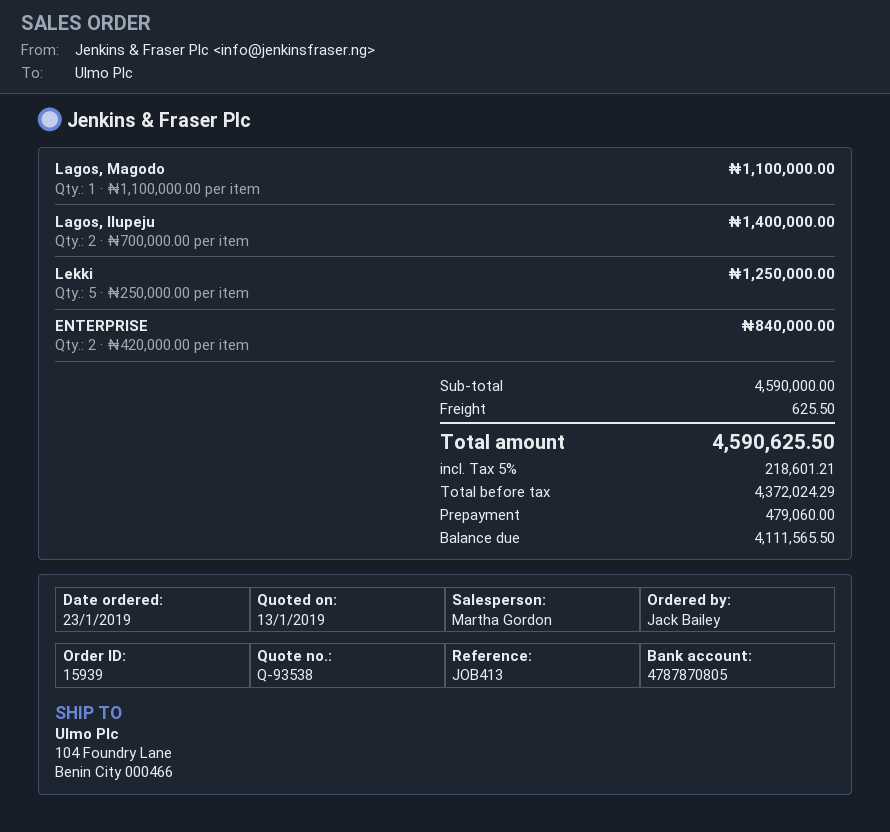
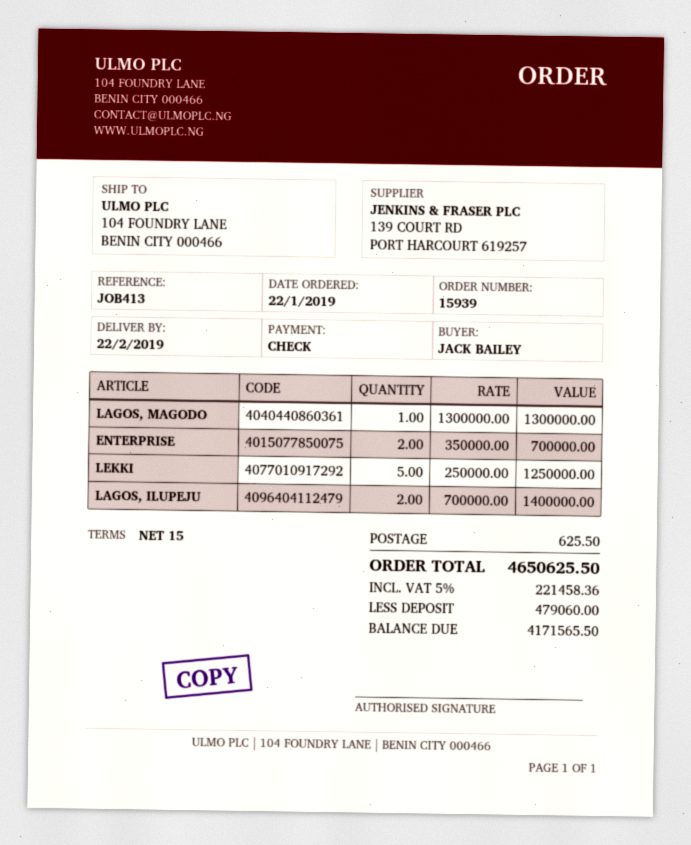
order date: 2019-01-23 -> 2019-01-22
Lagos, Magodo: 1 x 1100000.00 = 1100000.00 -> 1 x 1300000.00 = 1300000.00
ENTERPRISE: 2 x 420000.00 = 840000.00 -> 2 x 350000.00 = 700000.00
tax: 5% = 218601.21 -> 5% = 221458.36
total: 4590625.50 -> 4650625.50
balance: 4111565.50 -> 4171565.50

